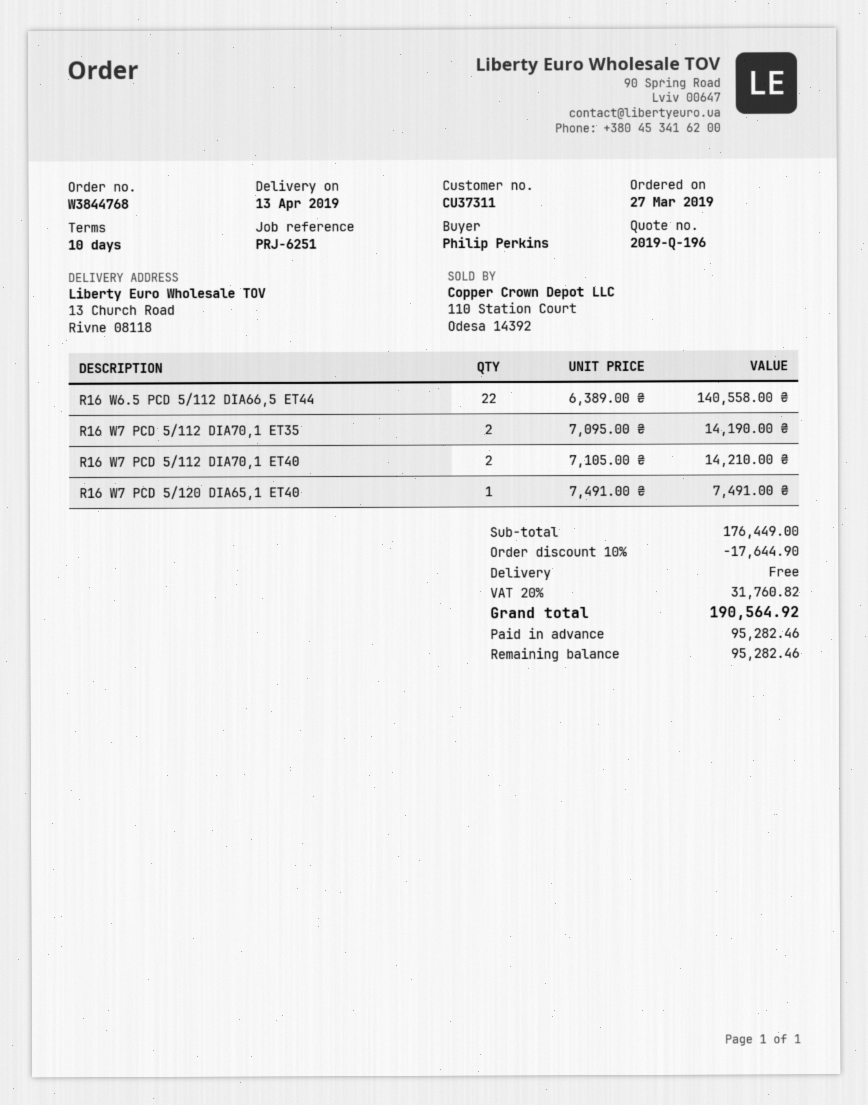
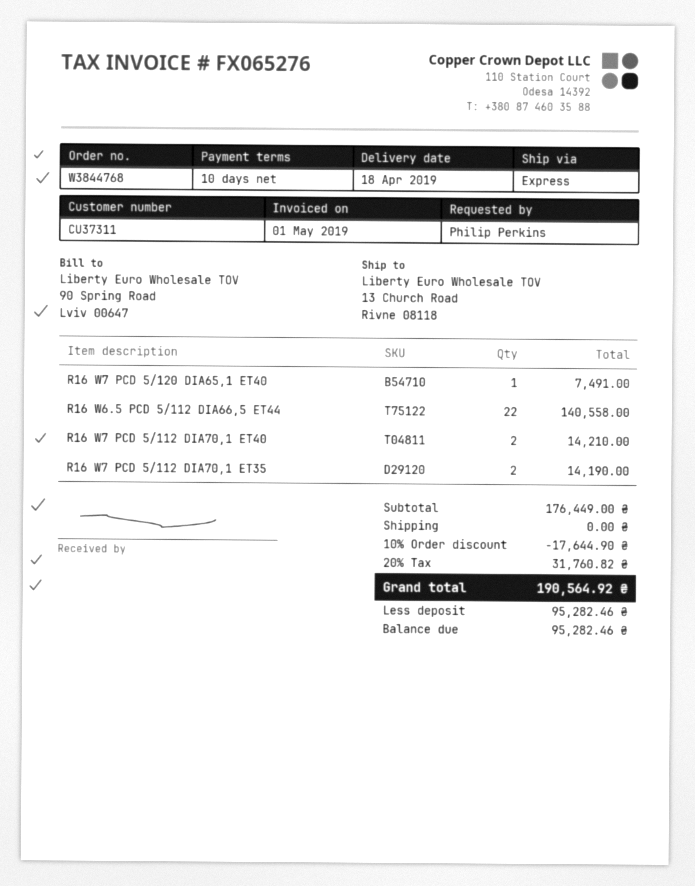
delivery date: 2019-04-13 -> 2019-04-18

